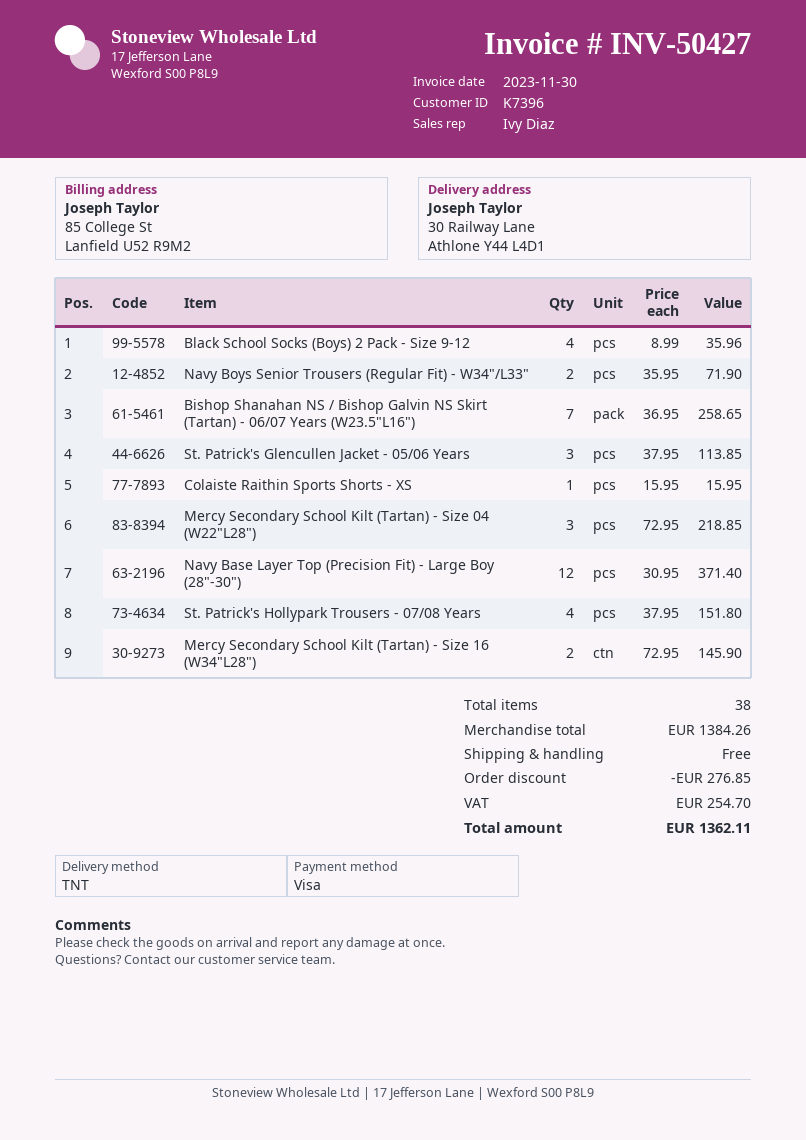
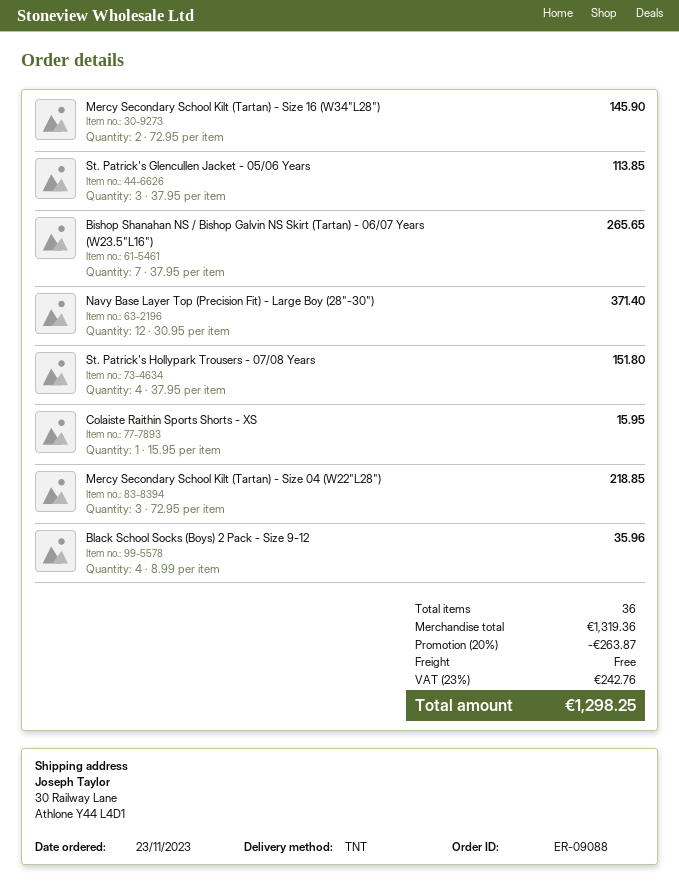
Navy Boys Senior Trousers (Regular Fit) - W34"/L33": 2 x 35.95 = 71.90 -> none
Bishop Shanahan NS / Bishop Galvin NS Skirt (Tartan) - 06/07 Years (W23.5"L16"): 7 x 36.95 = 258.65 -> 7 x 37.95 = 265.65
total quantity: 38 -> 36
subtotal: 1384.26 -> 1319.36
discount: 276.85 -> 263.87
tax: 254.70 -> 242.76
total: 1362.11 -> 1298.25

